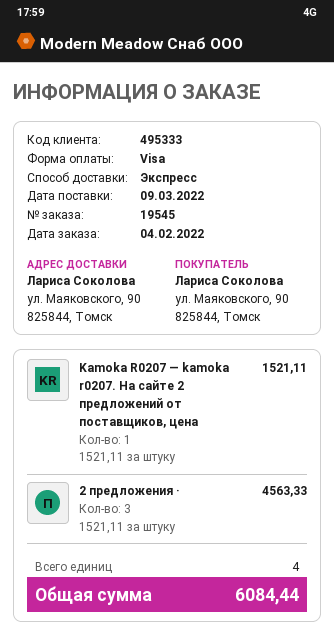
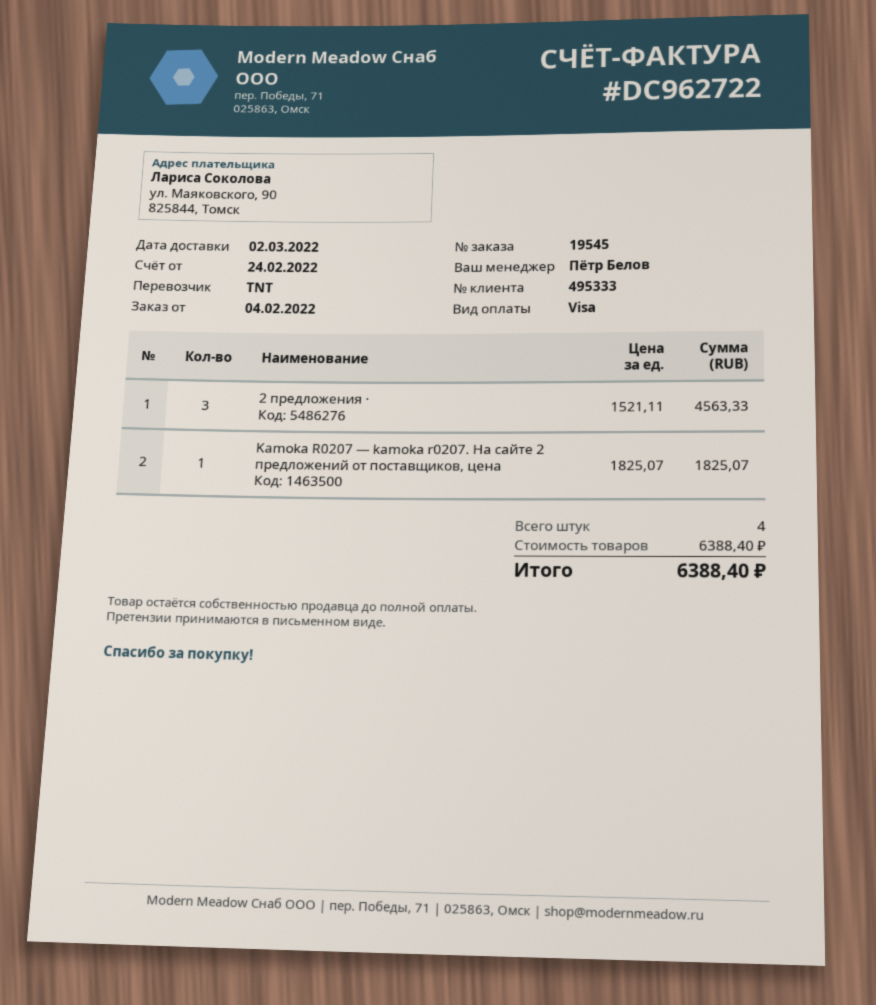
delivery date: 2022-03-09 -> 2022-03-02
shipping method: express -> TNT
Kamoka R0207 — kamoka r0207. На сайте 2 предложений от поставщиков, цена: 1 x 1521.11 = 1521.11 -> 1 x 1825.07 = 1825.07
total: 6084.44 -> 6388.40

